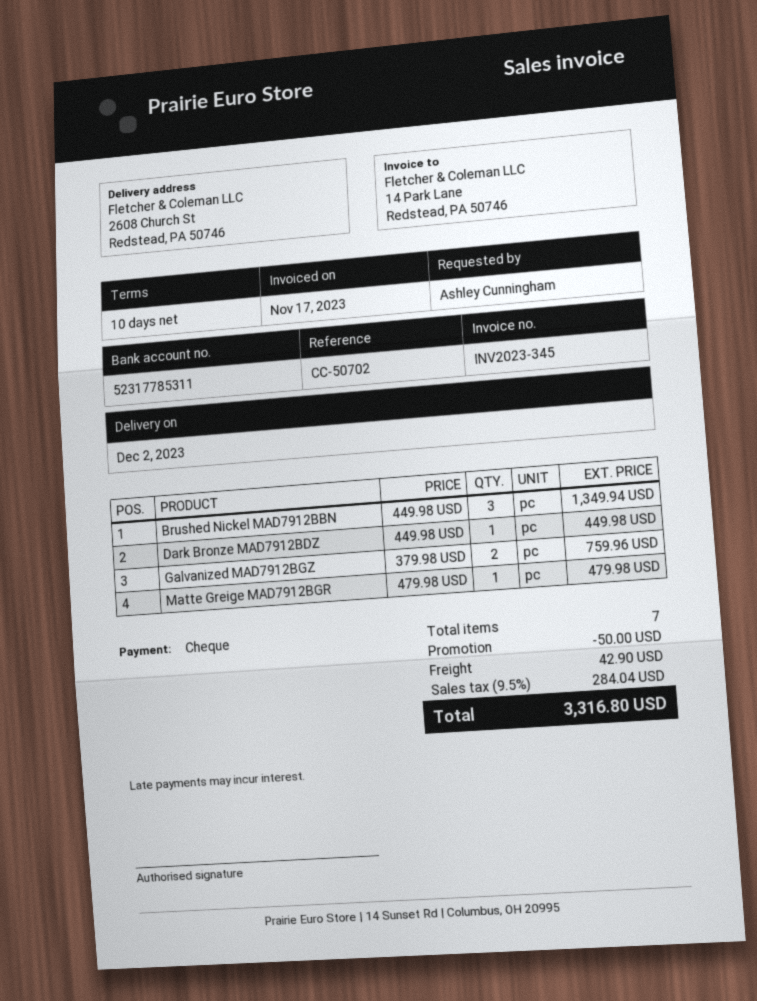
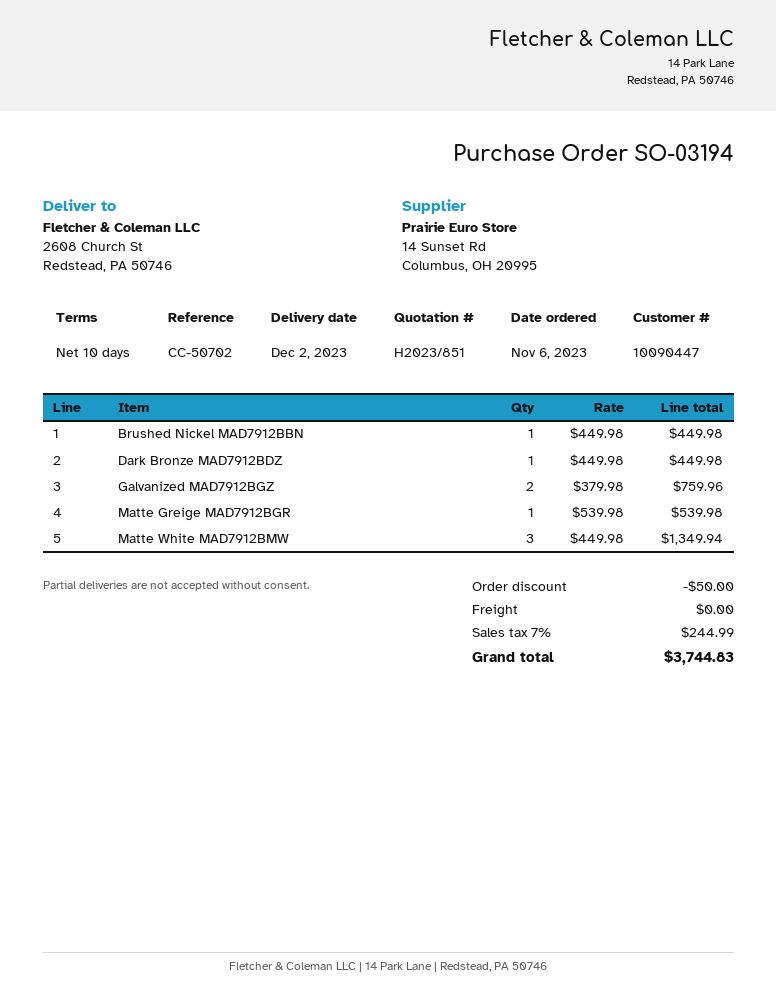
Brushed Nickel MAD7912BBN: 3 x 449.98 = 1349.94 -> 1 x 449.98 = 449.98
Matte Greige MAD7912BGR: 1 x 479.98 = 479.98 -> 1 x 539.98 = 539.98
Matte White MAD7912BMW: none -> 3 x 449.98 = 1349.94
shipping: 42.90 -> 0.00
tax: 9.5% = 284.04 -> 7% = 244.99
total: 3316.80 -> 3744.83

